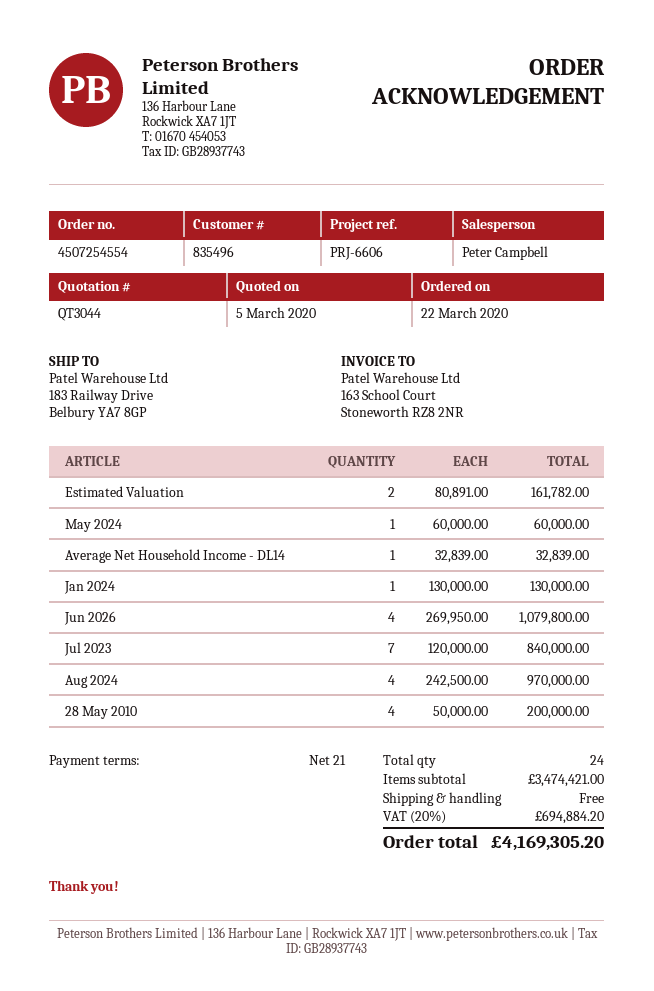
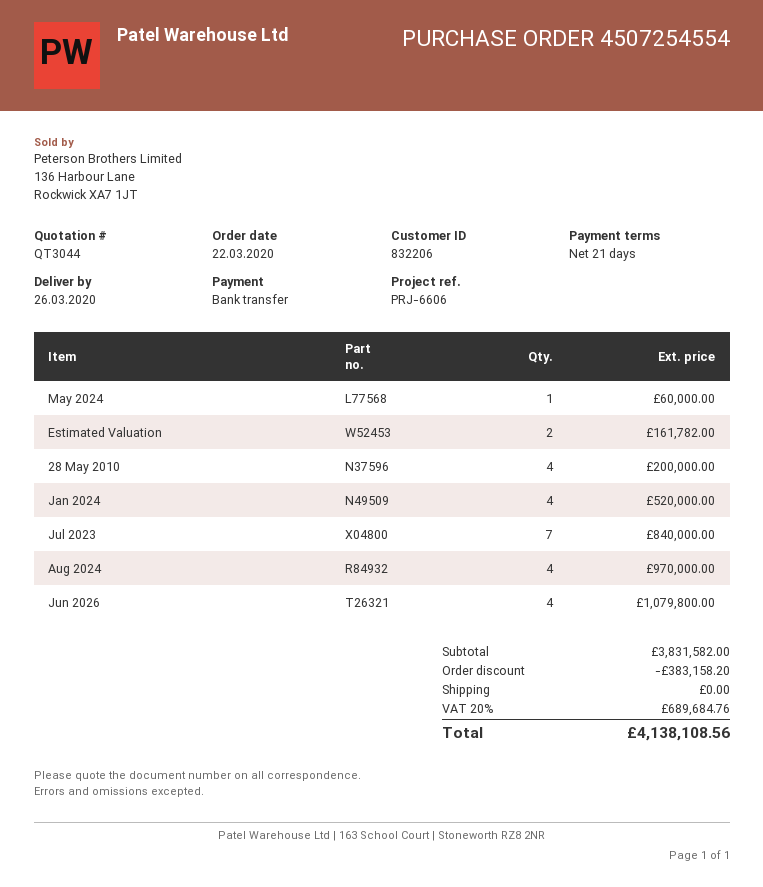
customer number: 835496 -> 832206
Average Net Household Income - DL14: 1 for 32839.00 -> none
Jan 2024: 1 for 130000.00 -> 4 for 520000.00
subtotal: 3474421.00 -> 3831582.00
discount: none -> 383158.20
tax: 20% = 694884.20 -> 20% = 689684.76
total: 4169305.20 -> 4138108.56

